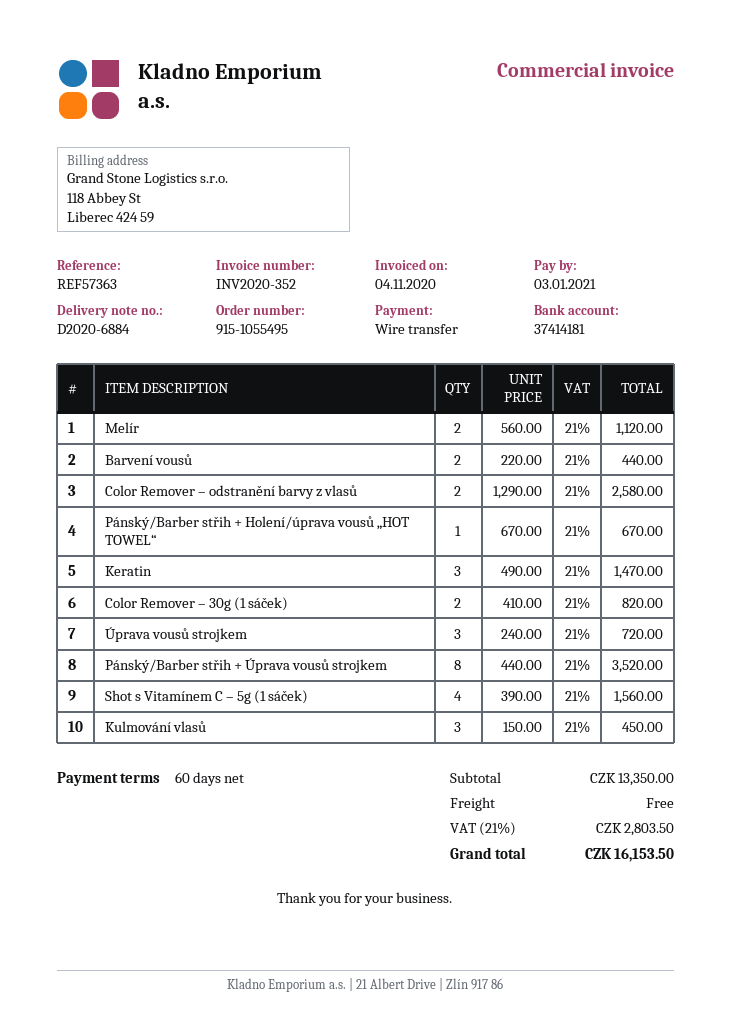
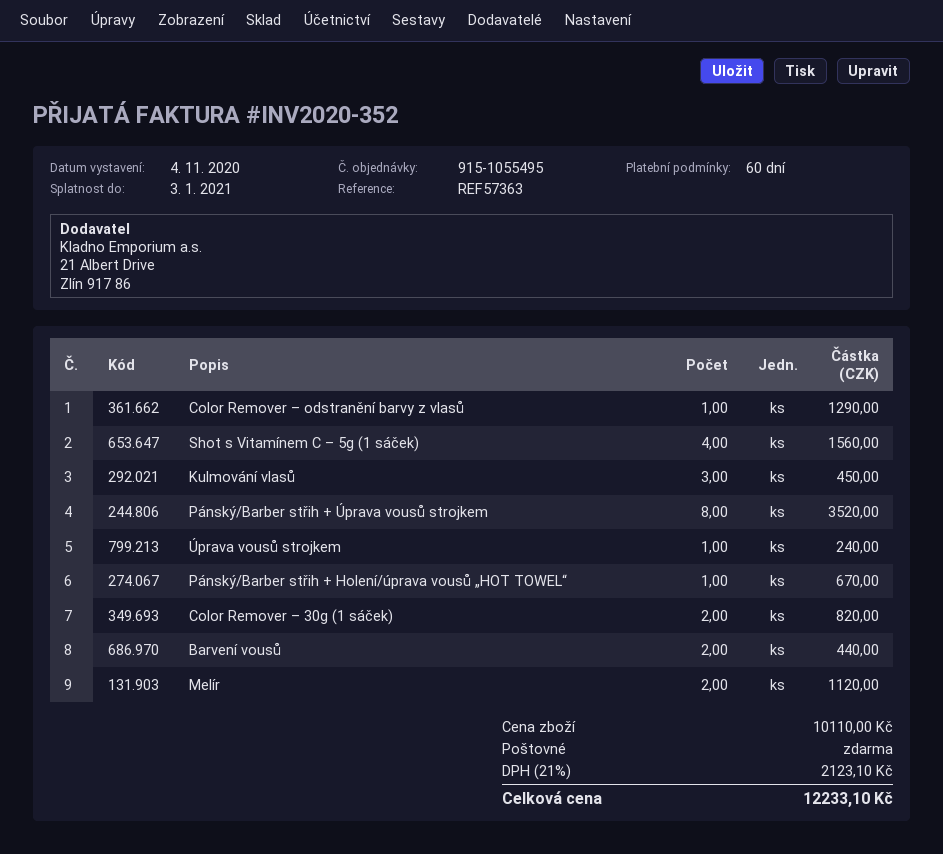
Color Remover – odstranění barvy z vlasů: 2 for 2580.00 -> 1 for 1290.00
Keratin: 3 for 1470.00 -> none
Úprava vousů strojkem: 3 for 720.00 -> 1 for 240.00
subtotal: 13350.00 -> 10110.00
tax: 21% = 2803.50 -> 21% = 2123.10
total: 16153.50 -> 12233.10

